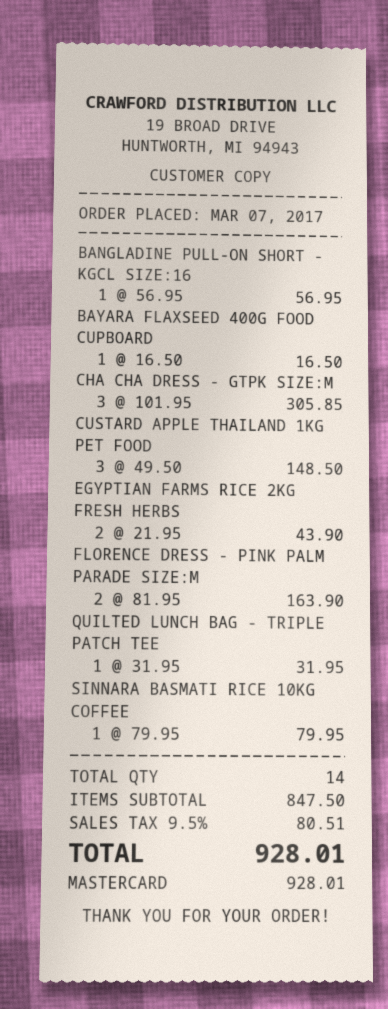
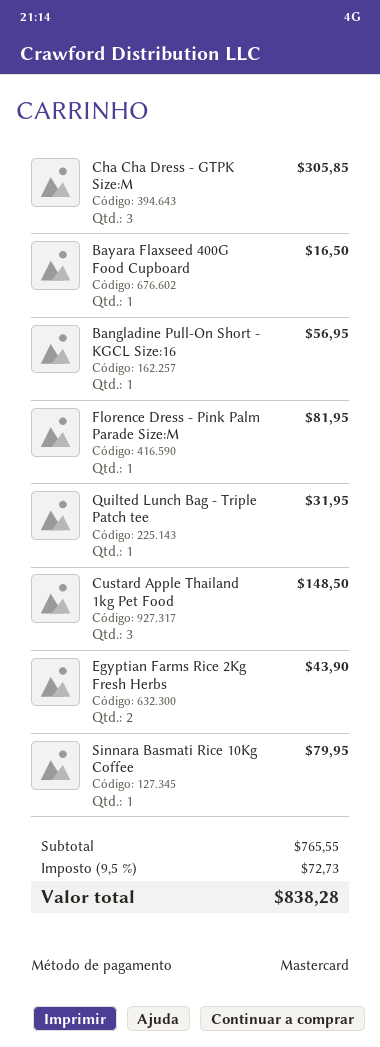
FLORENCE DRESS - PINK PALM PARADE SIZE:M: 2 for 163.90 -> 1 for 81.95
subtotal: 847.50 -> 765.55
tax: 9.5% = 80.51 -> 9.5% = 72.73
total: 928.01 -> 838.28

